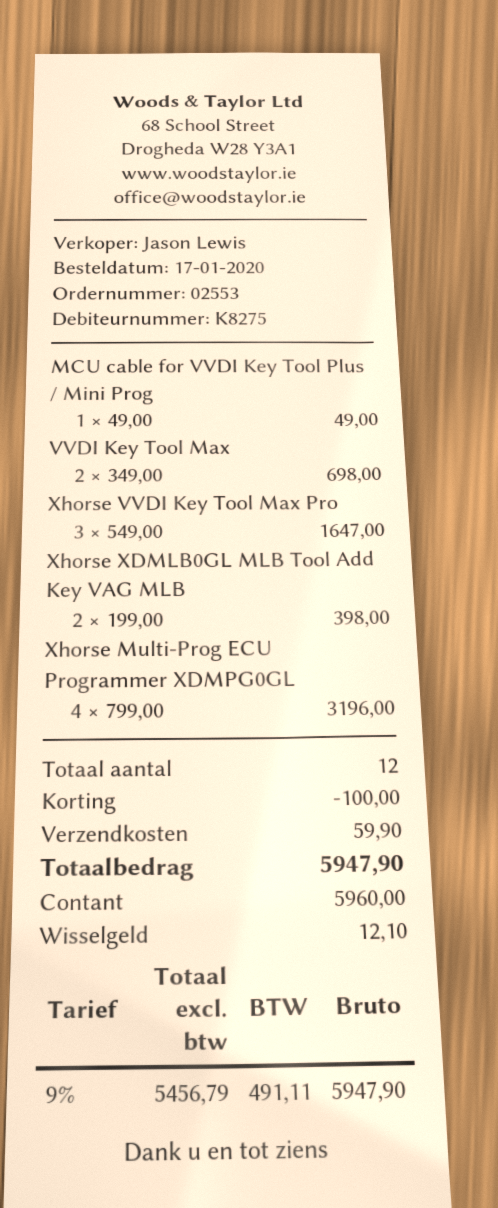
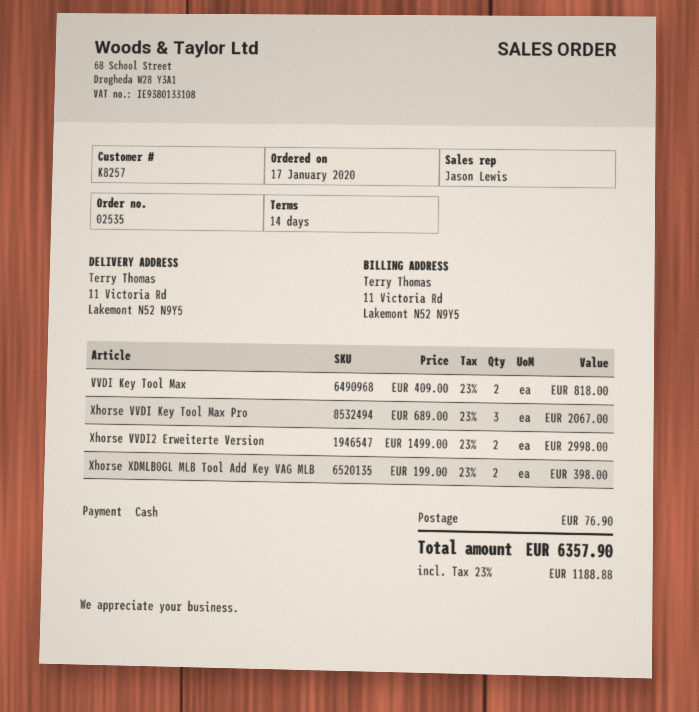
order number: 02553 -> 02535
customer number: K8275 -> K8257
MCU cable for VVDI Key Tool Plus / Mini Prog: 1 x 49.00 = 49.00 -> none
VVDI Key Tool Max: 2 x 349.00 = 698.00 -> 2 x 409.00 = 818.00
Xhorse VVDI Key Tool Max Pro: 3 x 549.00 = 1647.00 -> 3 x 689.00 = 2067.00
Xhorse Multi-Prog ECU Programmer XDMPG0GL: 4 x 799.00 = 3196.00 -> none
Xhorse VVDI2 Erweiterte Version: none -> 2 x 1499.00 = 2998.00
discount: 100.00 -> none
shipping: 59.90 -> 76.90
tax: 9% = 491.11 -> 23% = 1188.88
total: 5947.90 -> 6357.90

